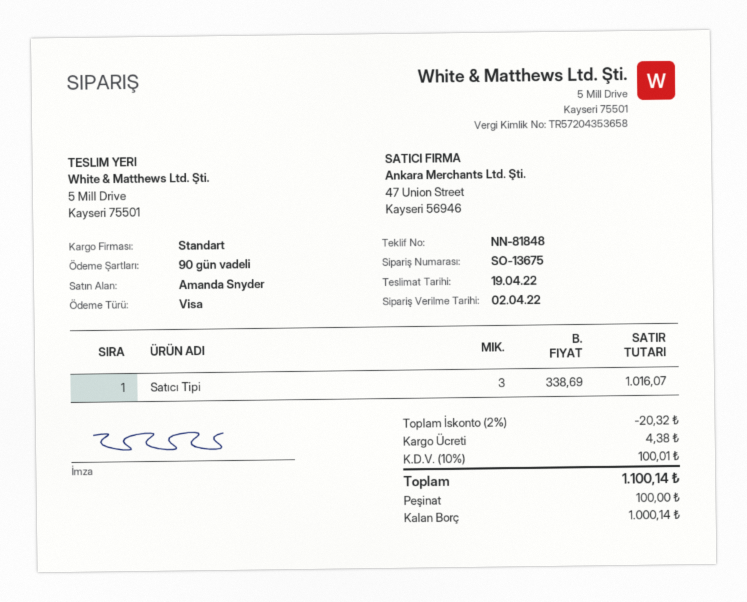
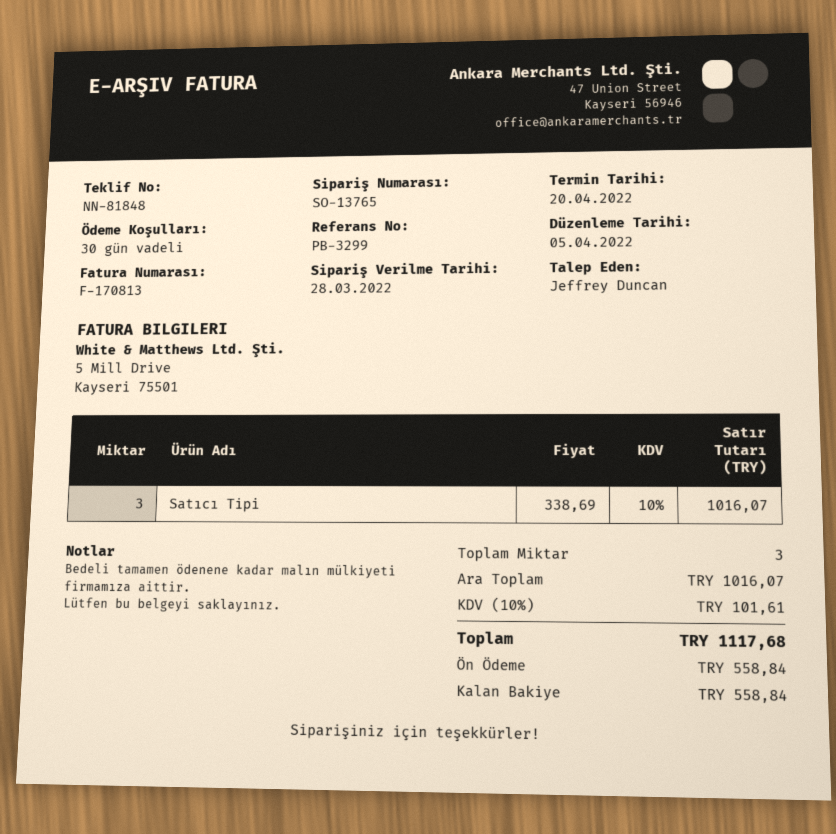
order number: SO-13675 -> SO-13765
order date: 2022-04-02 -> 2022-03-28
delivery date: 2022-04-19 -> 2022-04-20
payment terms: 90 days -> 30 days
ordered by: Amanda Snyder -> Jeffrey Duncan
discount: 2% = 20.32 -> none
shipping: 4.38 -> none
tax: 10% = 100.01 -> 10% = 101.61
total: 1100.14 -> 1117.68
deposit: 100.00 -> 558.84
balance: 1000.14 -> 558.84

